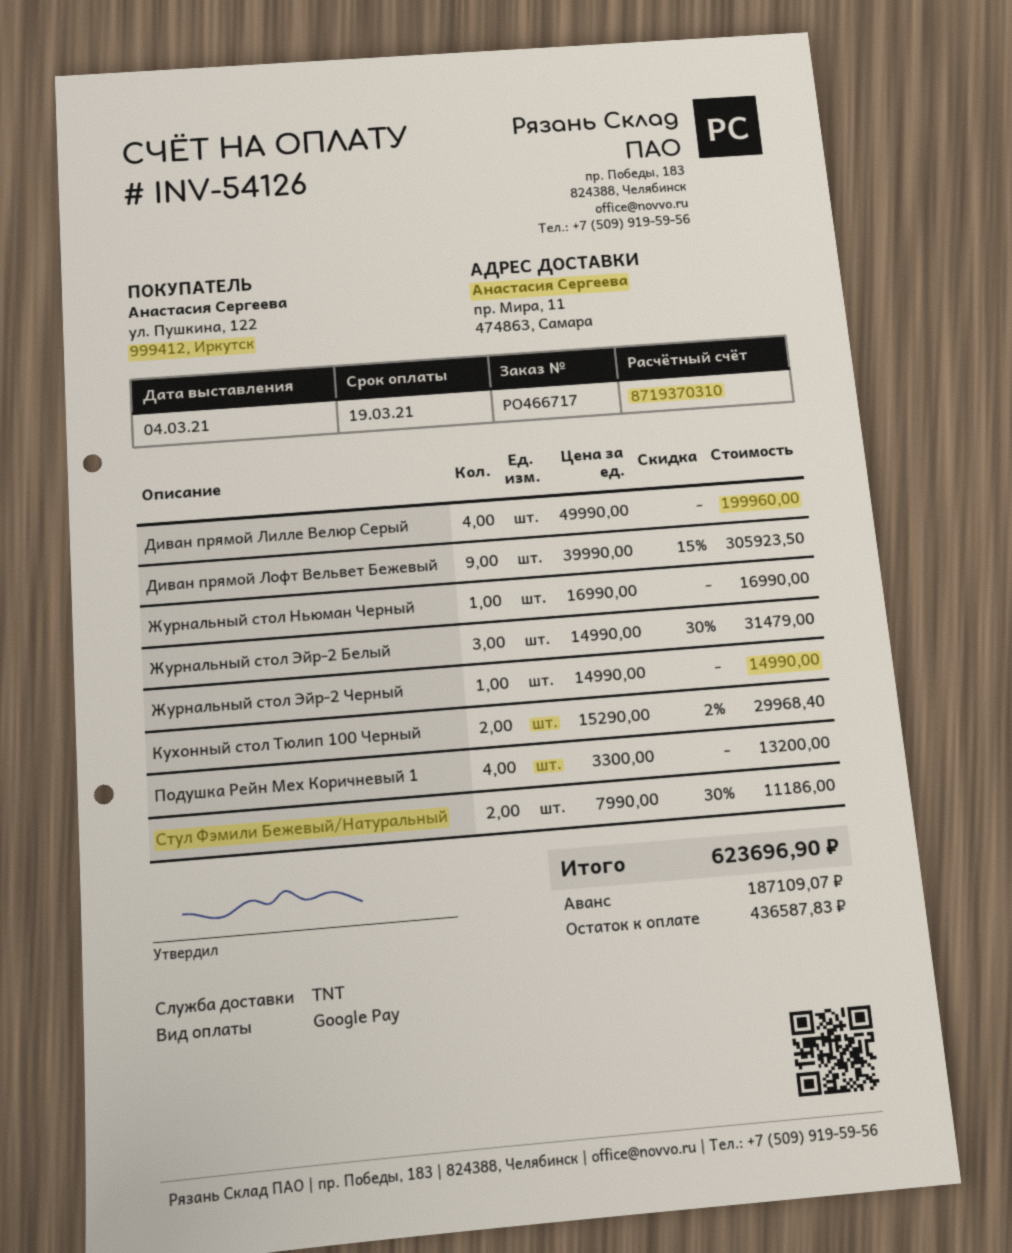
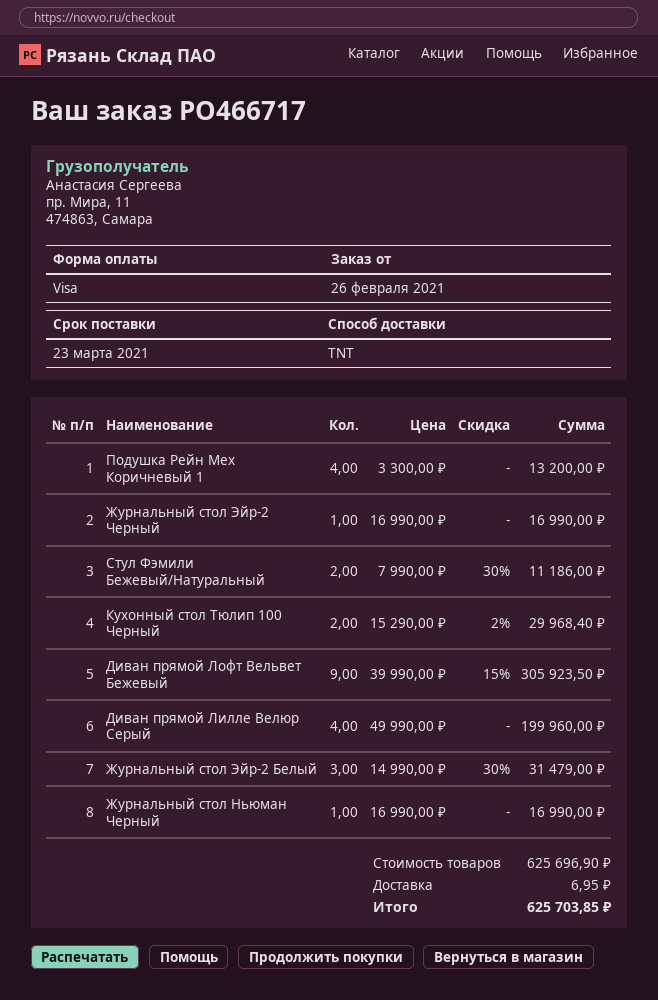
payment method: Google Pay -> Visa
Журнальный стол Эйр-2 Черный: 1 x 14990.00 = 14990.00 -> 1 x 16990.00 = 16990.00
shipping: none -> 6.95
total: 623696.90 -> 625703.85

